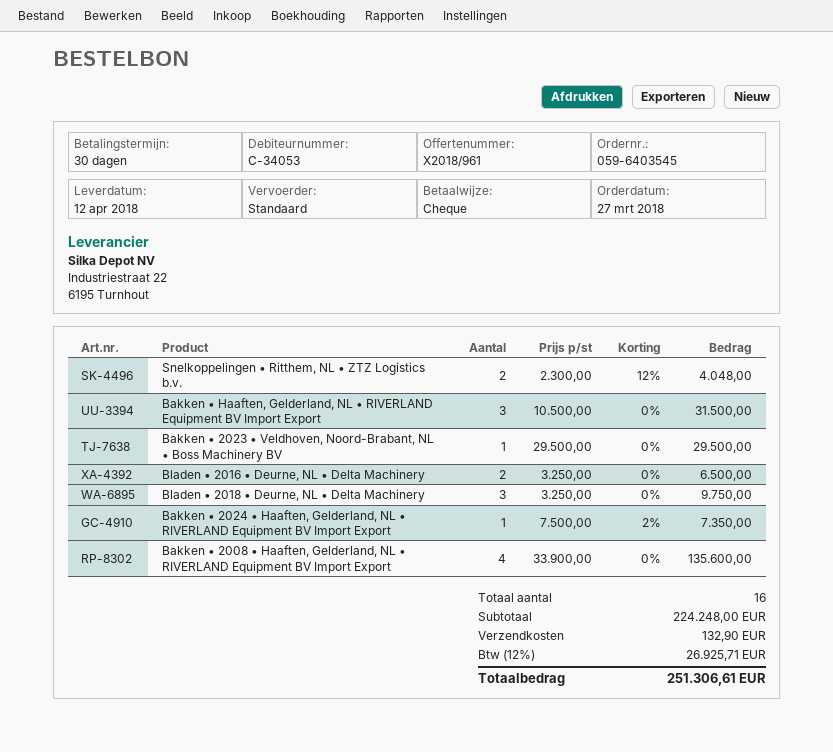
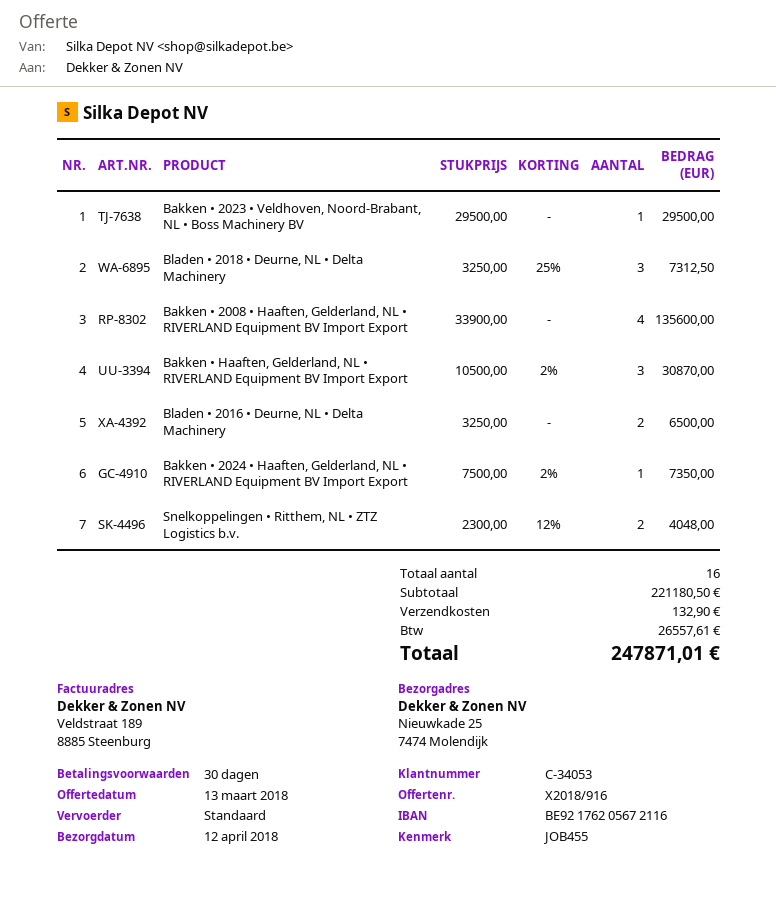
quote number: X2018/961 -> X2018/916
Bakken • Haaften, Gelderland, NL • RIVERLAND Equipment BV Import Export: 3 x 10500.00 = 31500.00 -> 3 x 10500.00 - 2% = 30870.00
Bladen • 2018 • Deurne, NL • Delta Machinery: 3 x 3250.00 = 9750.00 -> 3 x 3250.00 - 25% = 7312.50
subtotal: 224248.00 -> 221180.50
tax: 26925.71 -> 26557.61
total: 251306.61 -> 247871.01

